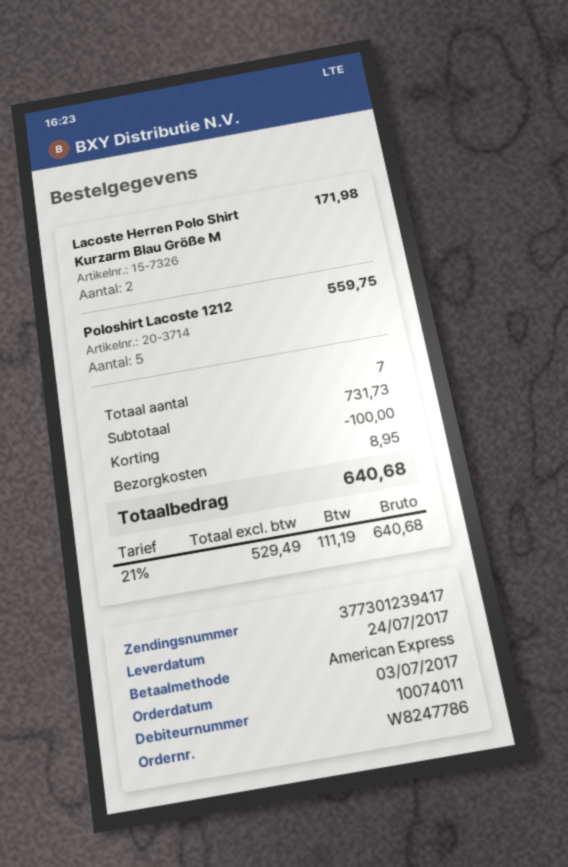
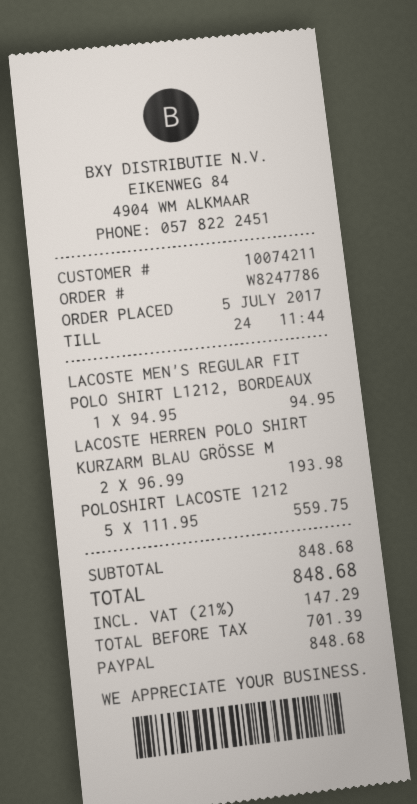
order date: 2017-07-03 -> 2017-07-05
customer number: 10074011 -> 10074211
payment method: American Express -> PayPal
Lacoste Herren Polo Shirt Kurzarm Blau Größe M: 2 for 171.98 -> 2 for 193.98
LACOSTE MEN'S REGULAR FIT POLO SHIRT L1212, BORDEAUX: none -> 1 for 94.95
subtotal: 731.73 -> 848.68
discount: 100.00 -> none
shipping: 8.95 -> none
net: 529.49 -> 701.39
tax: 21% = 111.19 -> 21% = 147.29
total: 640.68 -> 848.68

